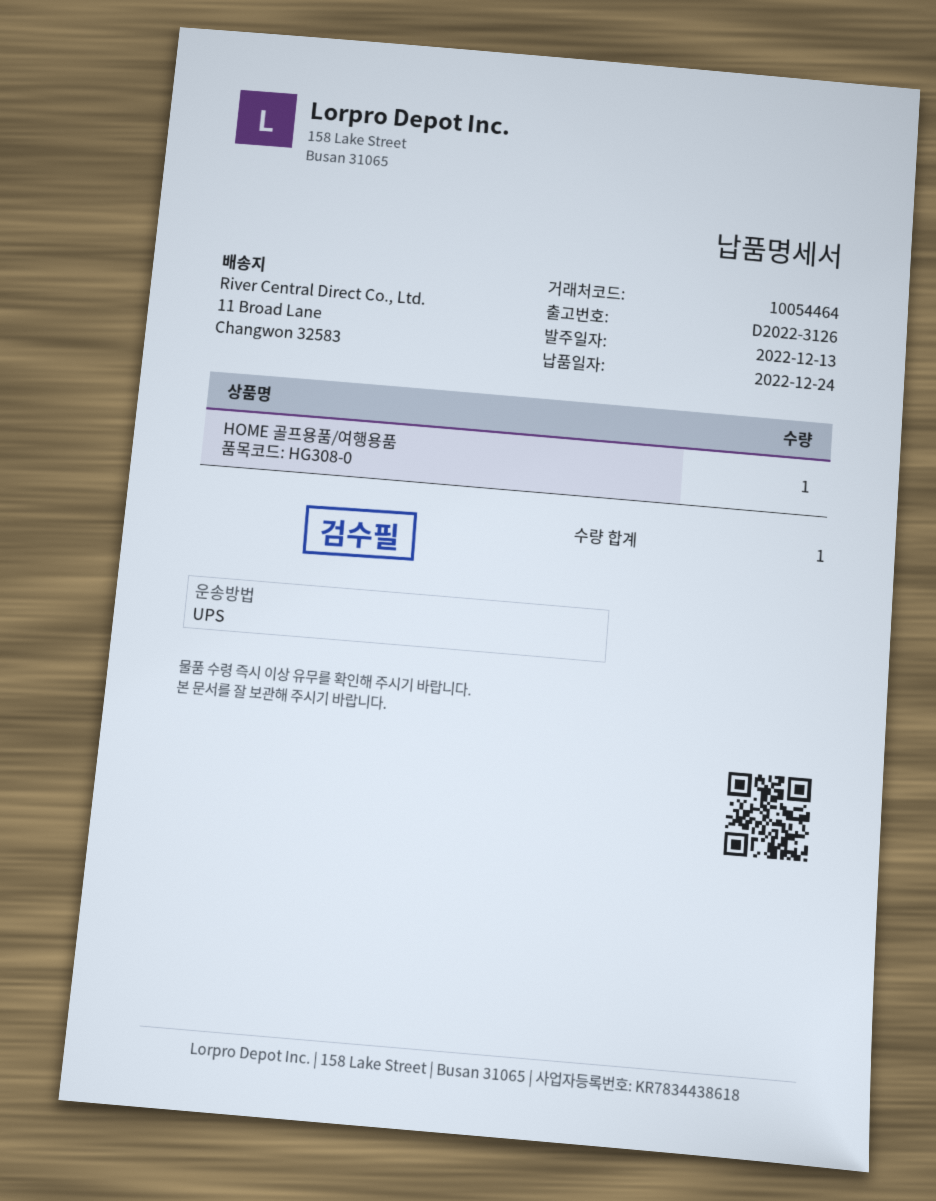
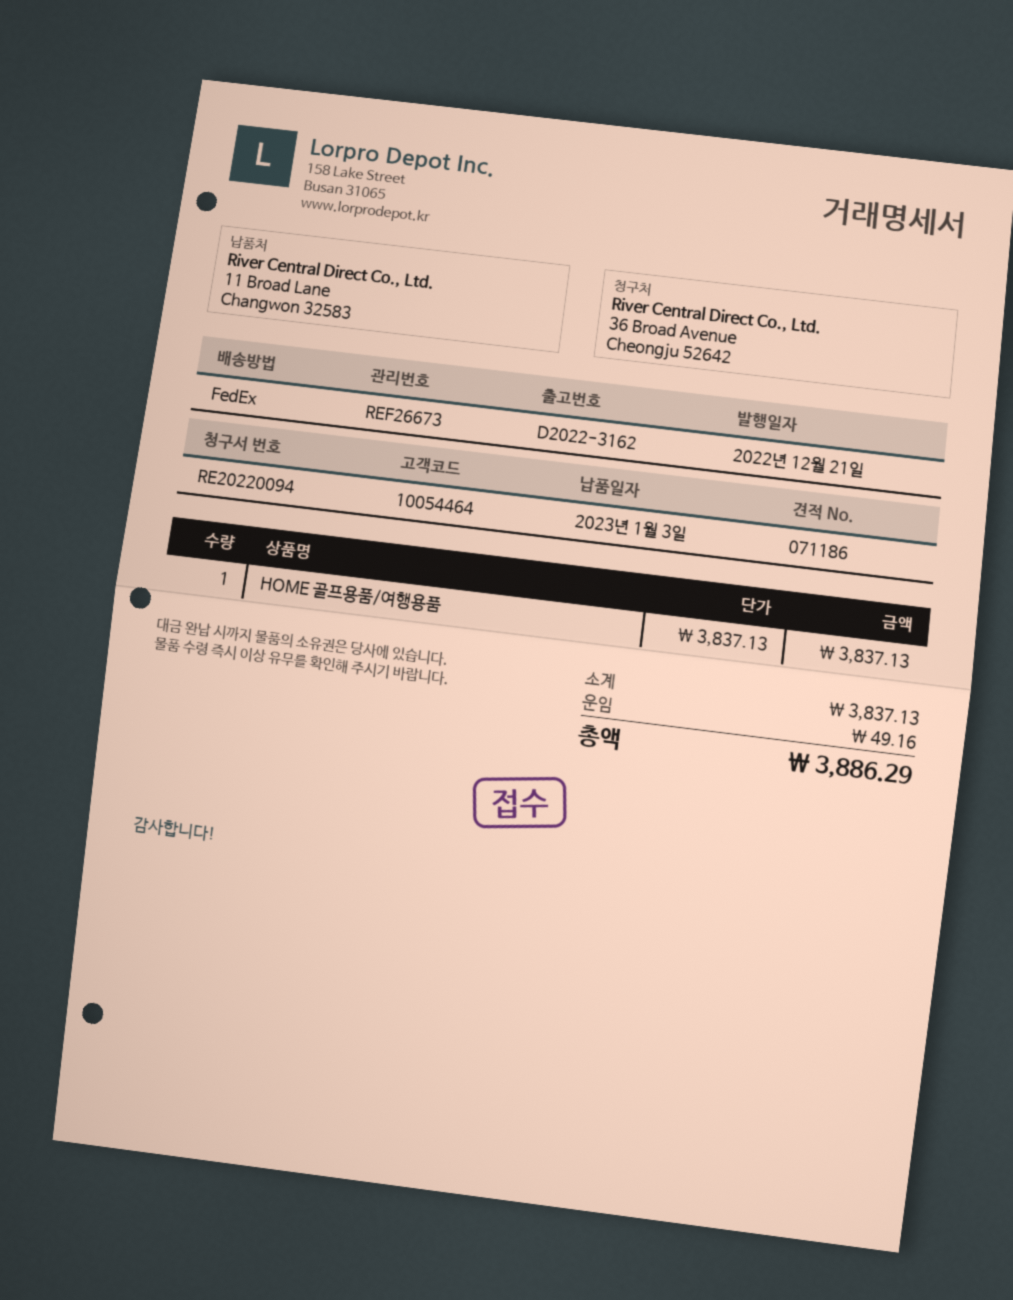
delivery note number: D2022-3126 -> D2022-3162
delivery date: 2022-12-24 -> 2023-01-03
shipping method: UPS -> FedEx

